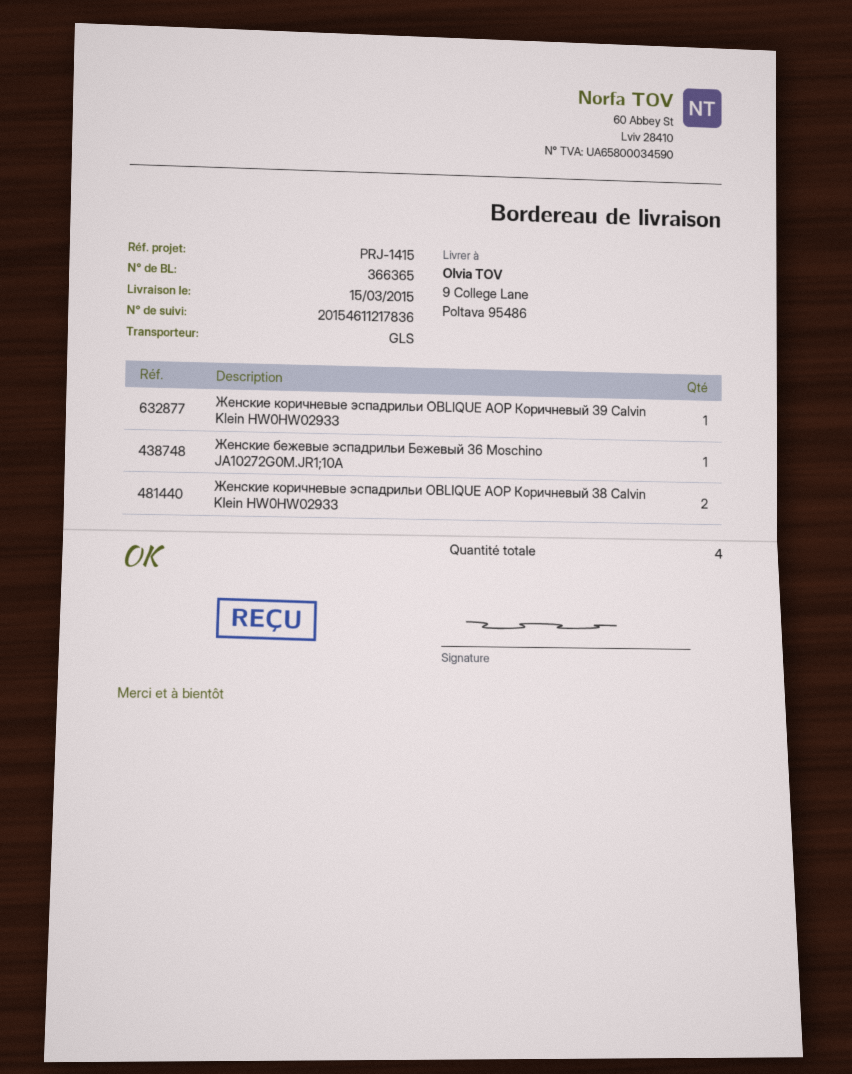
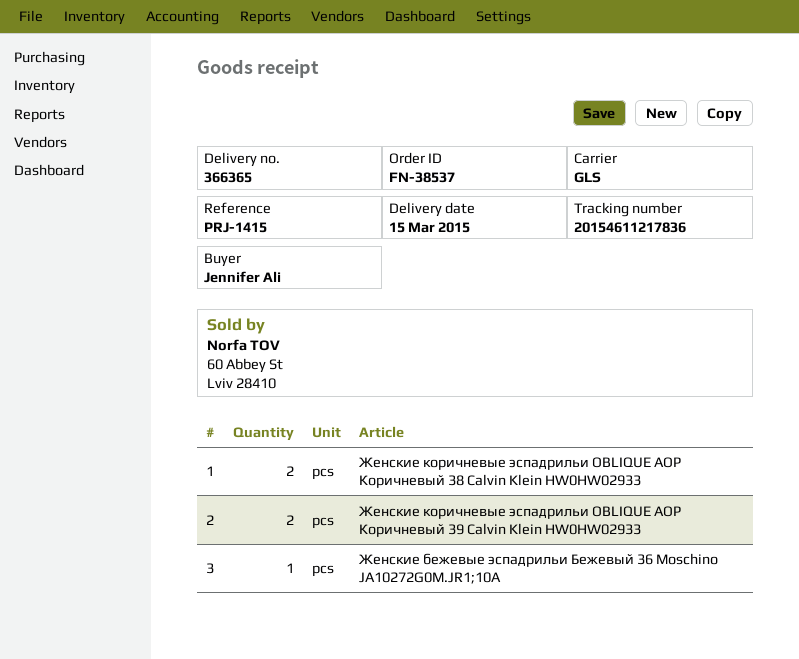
Женские коричневые эспадрильи OBLIQUE AOP Коричневый 39 Calvin Klein HW0HW02933: 1 -> 2

